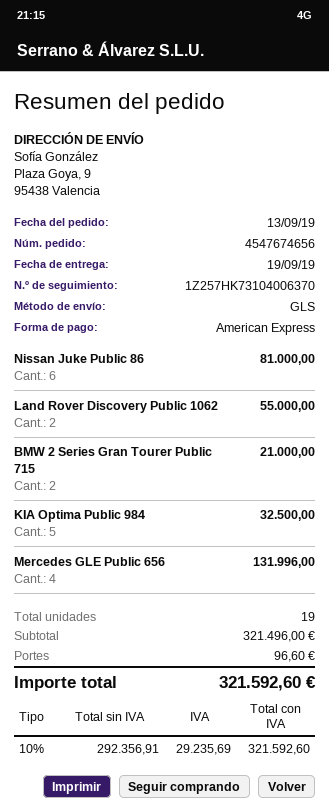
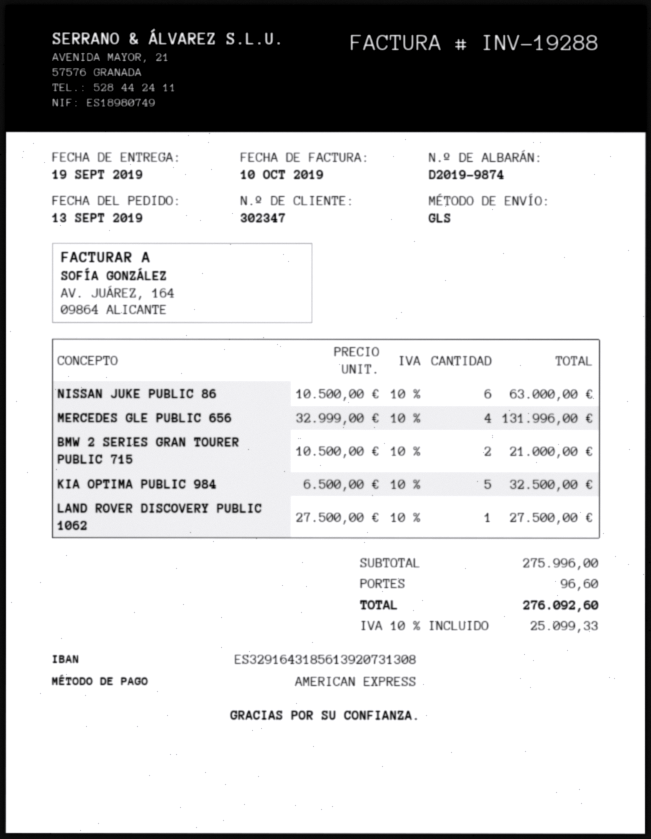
Nissan Juke Public 86: 6 for 81000.00 -> 6 for 63000.00
Land Rover Discovery Public 1062: 2 for 55000.00 -> 1 for 27500.00
subtotal: 321496.00 -> 275996.00
tax: 10% = 29235.69 -> 10% = 25099.33
total: 321592.60 -> 276092.60

